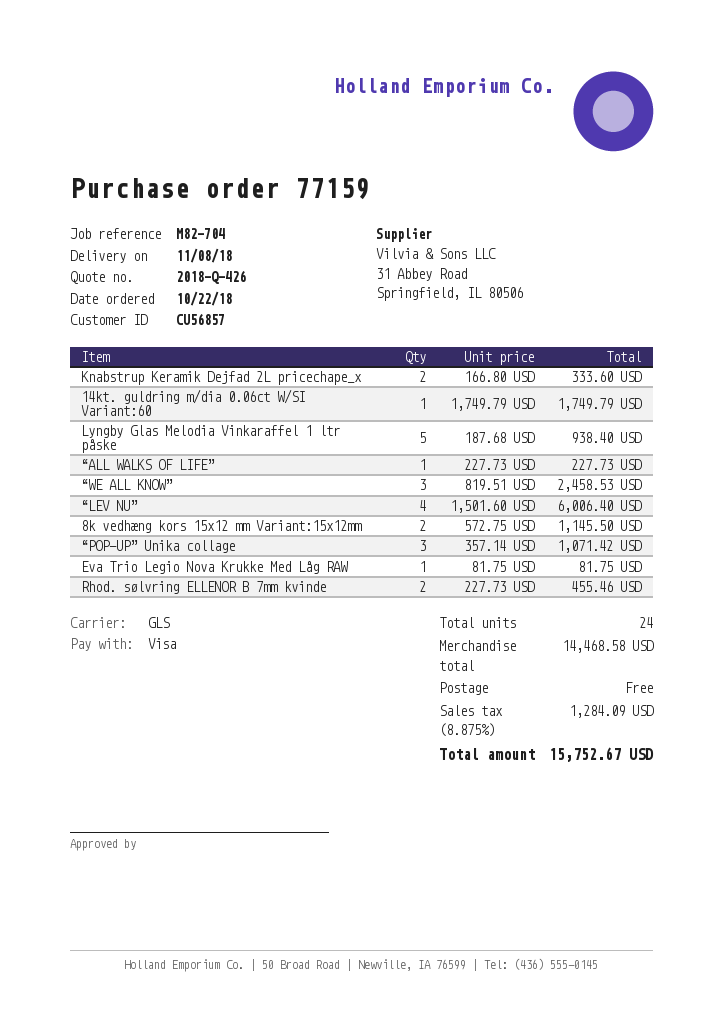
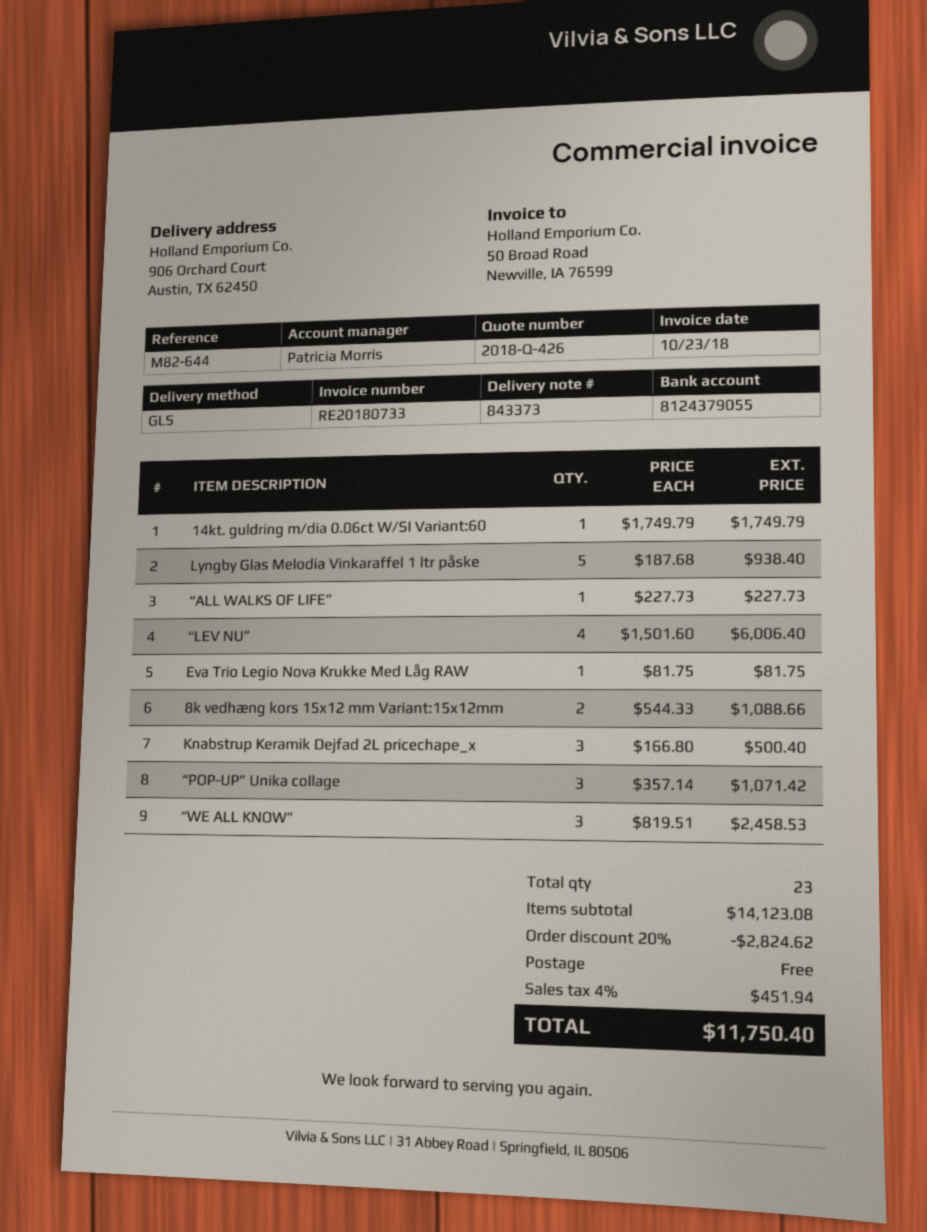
reference: M82-704 -> M82-644
Knabstrup Keramik Dejfad 2L pricechape_x: 2 x 166.80 = 333.60 -> 3 x 166.80 = 500.40
8k vedhæng kors 15x12 mm Variant:15x12mm: 2 x 572.75 = 1145.50 -> 2 x 544.33 = 1088.66
Rhod. sølvring ELLENOR B 7mm kvinde: 2 x 227.73 = 455.46 -> none
total quantity: 24 -> 23
subtotal: 14468.58 -> 14123.08
discount: none -> 20% = 2824.62
tax: 8.875% = 1284.09 -> 4% = 451.94
total: 15752.67 -> 11750.40

